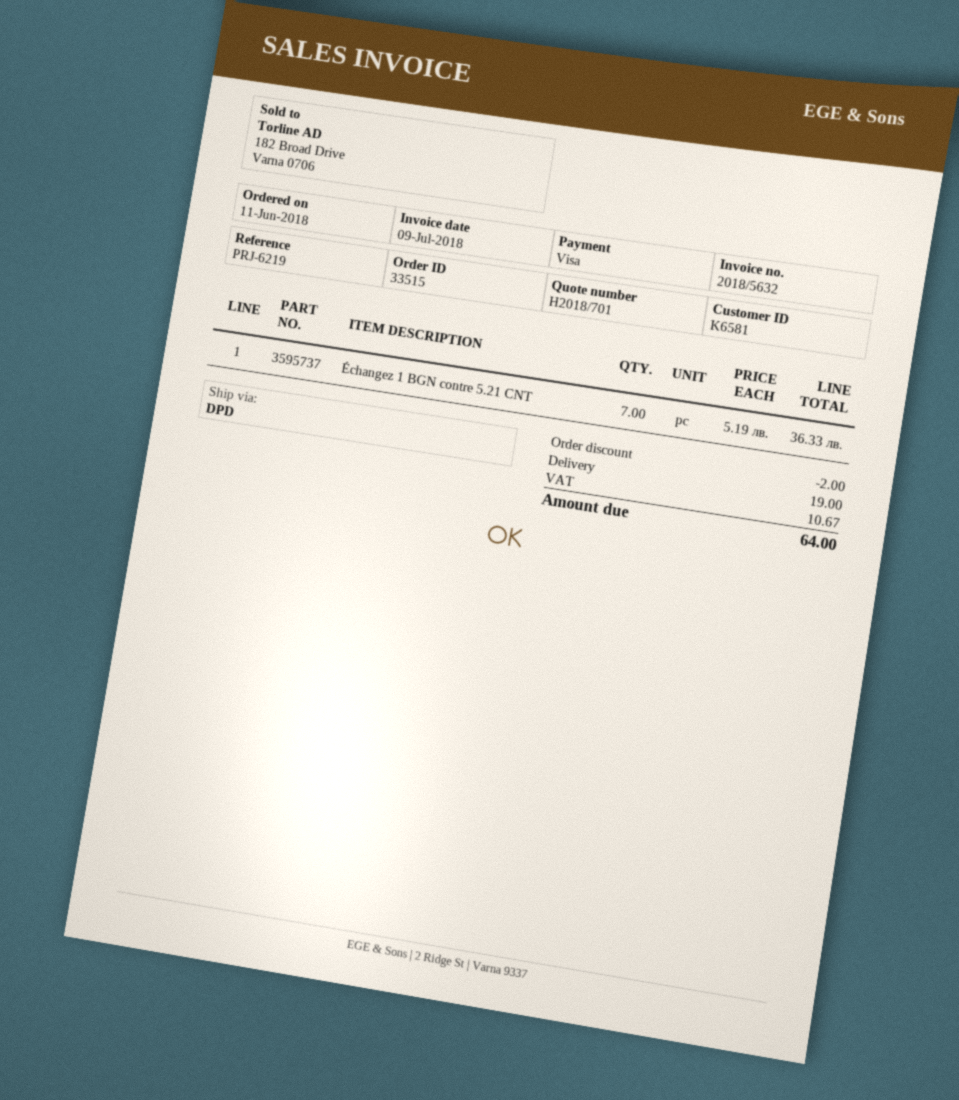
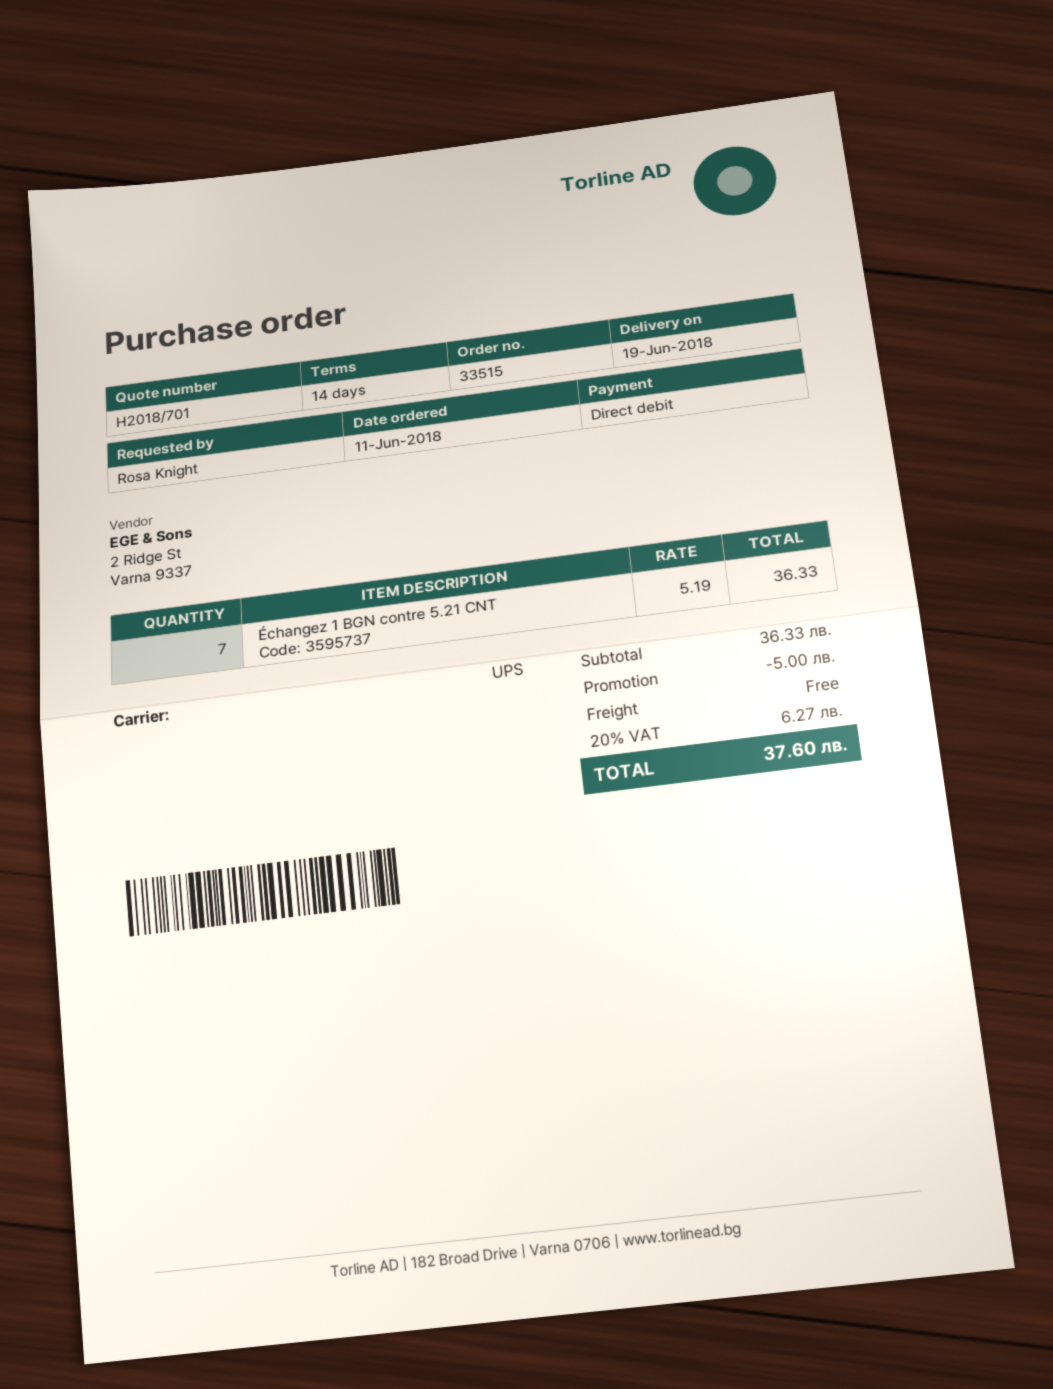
payment method: Visa -> direct debit
shipping method: DPD -> UPS
discount: 2.00 -> 5.00
shipping: 19.00 -> 0.00
tax: 10.67 -> 6.27
total: 64.00 -> 37.60

